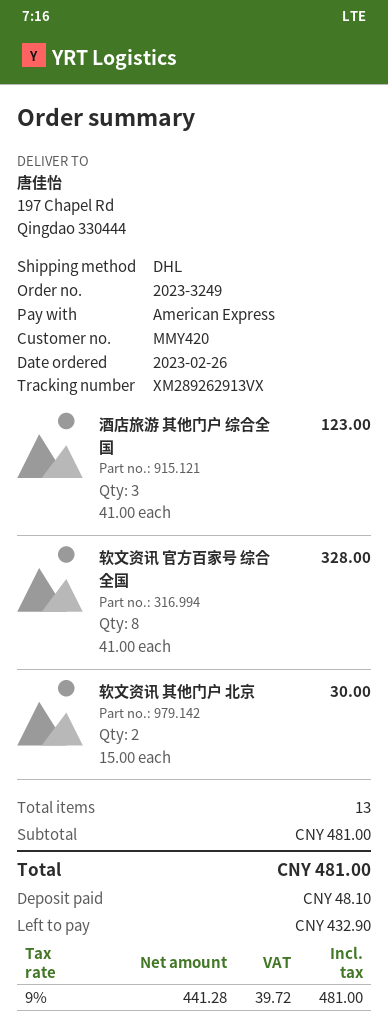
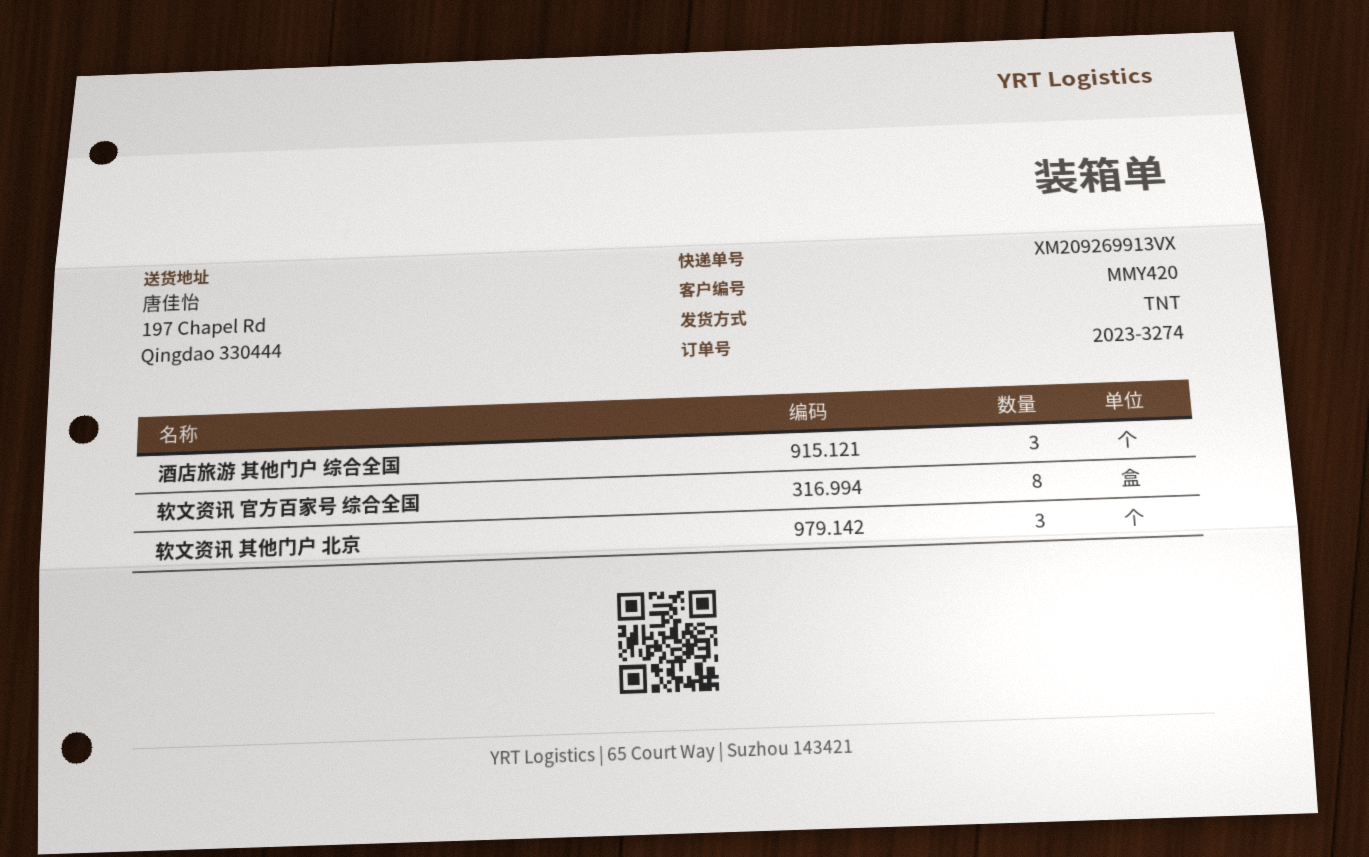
order number: 2023-3249 -> 2023-3274
shipping method: DHL -> TNT
tracking number: XM289262913VX -> XM209269913VX
软文资讯 其他门户 北京: 2 -> 3

